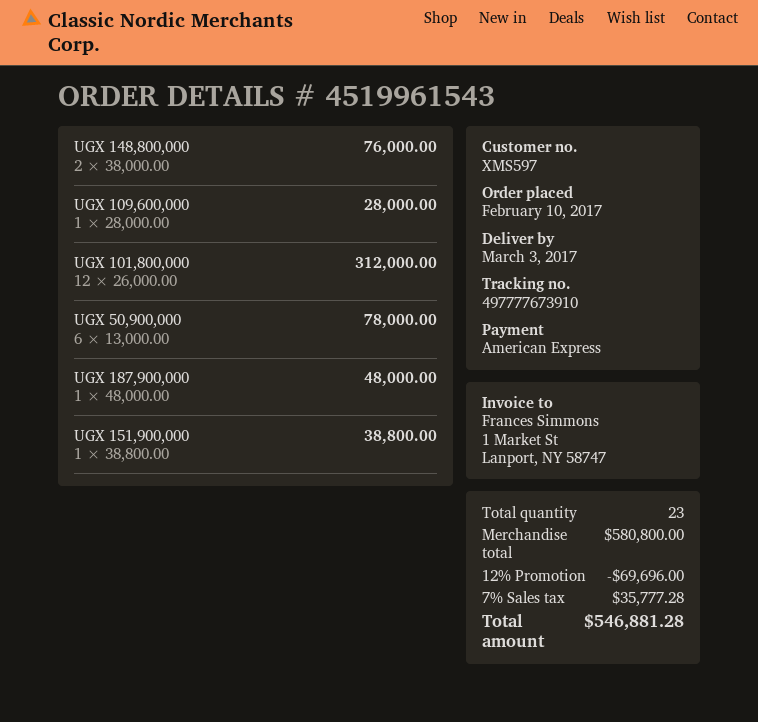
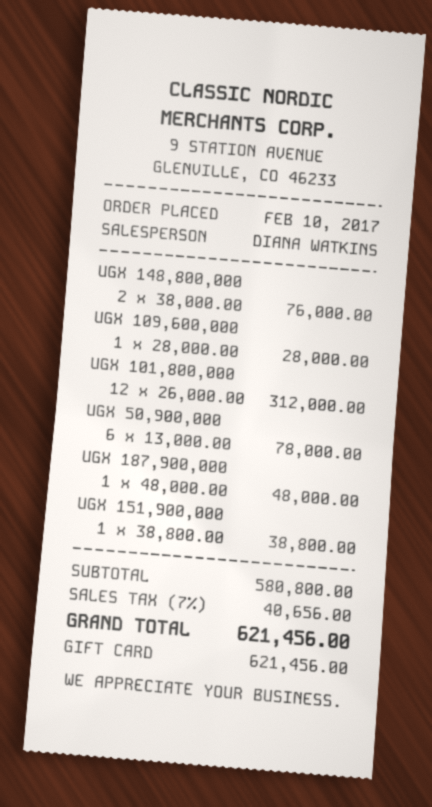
payment method: American Express -> gift card
discount: 12% = 69696.00 -> none
tax: 7% = 35777.28 -> 7% = 40656.00
total: 546881.28 -> 621456.00

